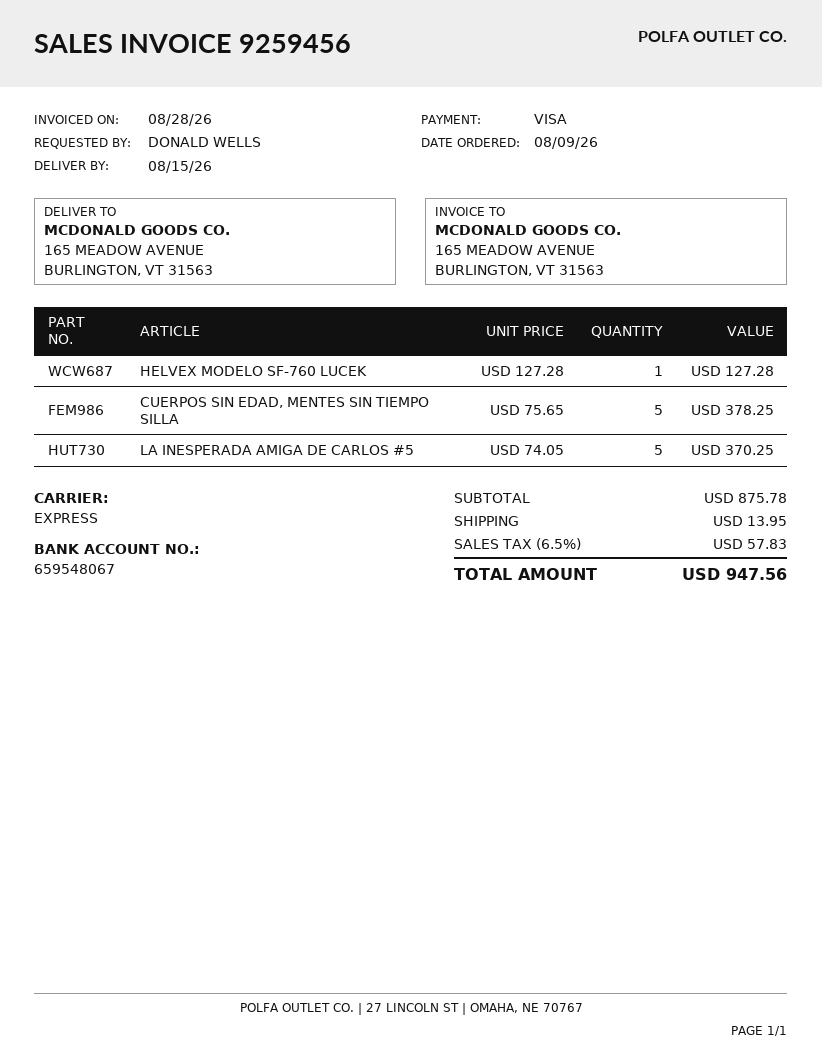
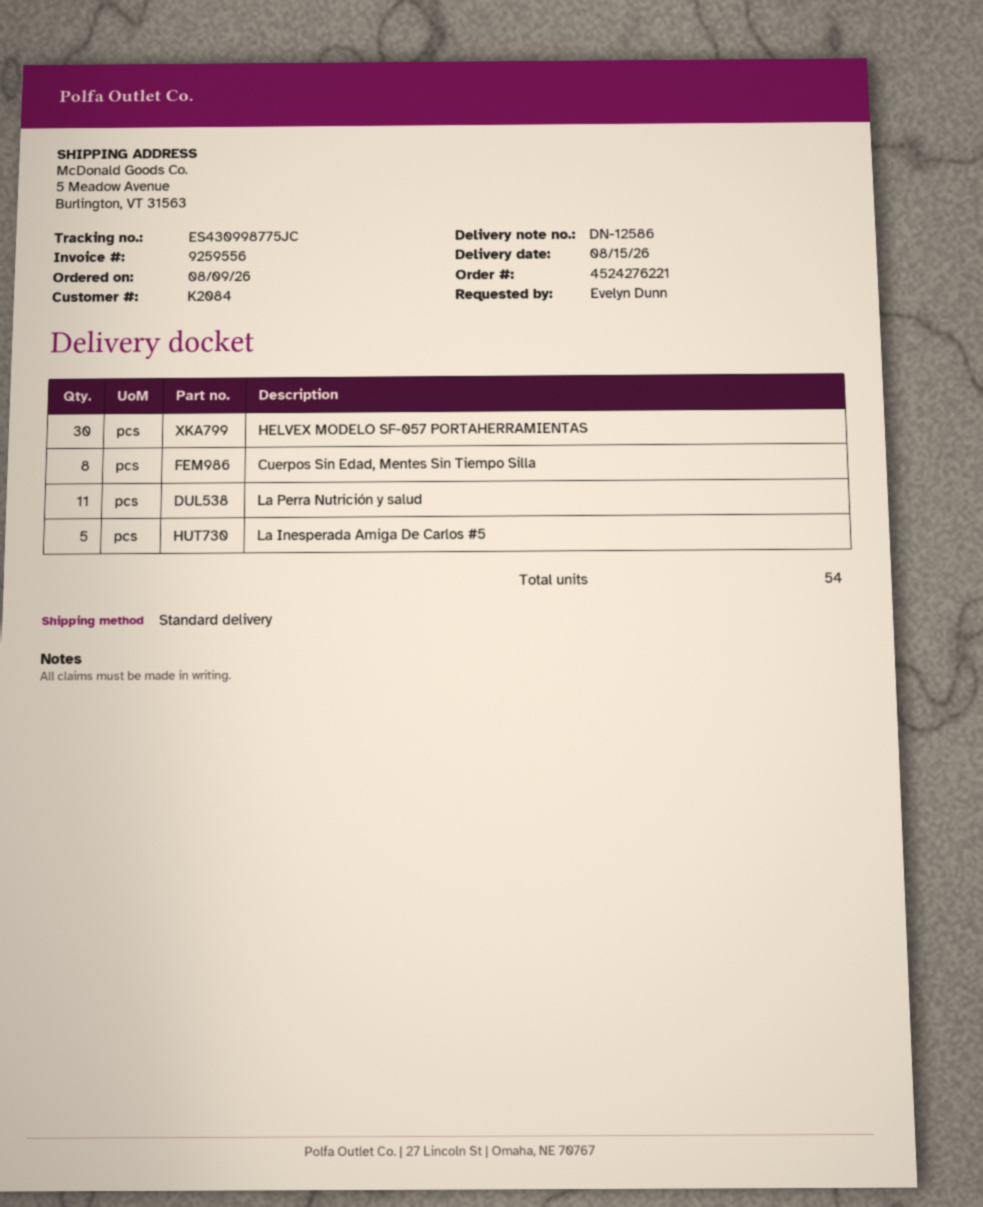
invoice number: 9259456 -> 9259556
ordered by: DONALD WELLS -> Evelyn Dunn
shipping method: express -> standard
ship to: 165 MEADOW AVENUE, BURLINGTON, VT 31563 -> 5 Meadow Avenue, Burlington, VT 31563
HELVEX MODELO SF-760 LUCEK: 1 -> none
CUERPOS SIN EDAD, MENTES SIN TIEMPO SILLA: 5 -> 8
HELVEX MODELO SF-057 PORTAHERRAMIENTAS: none -> 30
La Perra Nutrición y salud: none -> 11

